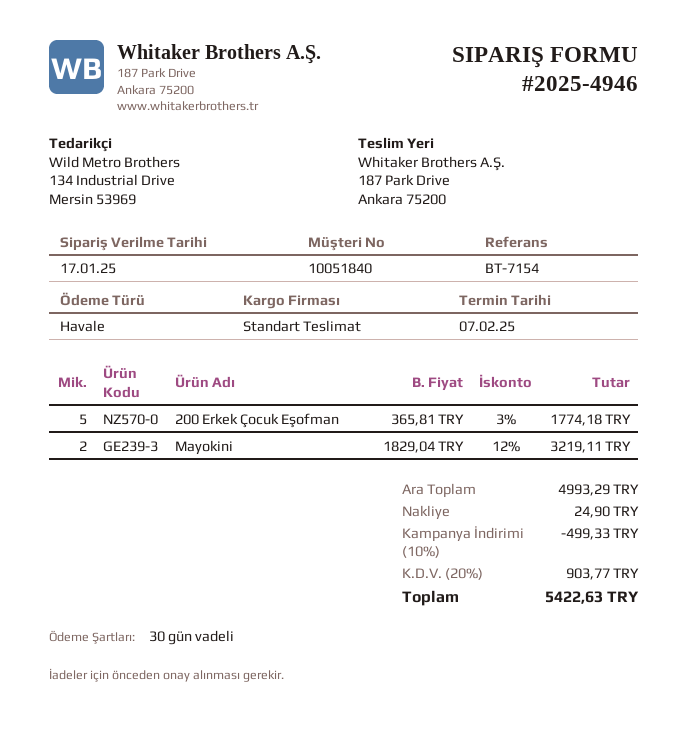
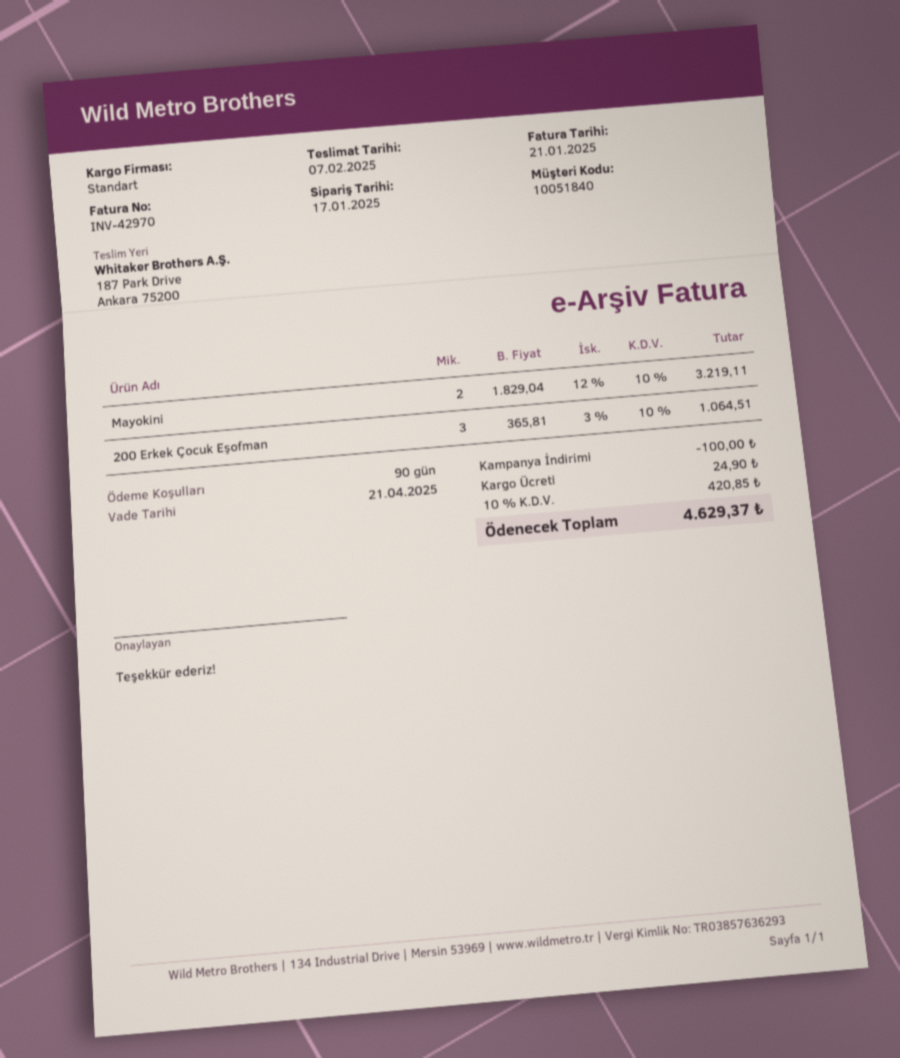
payment terms: 30 days -> 90 days
200 Erkek Çocuk Eşofman: 5 x 365.81 - 3% = 1774.18 -> 3 x 365.81 - 3% = 1064.51
discount: 499.33 -> 100.00
tax: 20% = 903.77 -> 10% = 420.85
total: 5422.63 -> 4629.37

